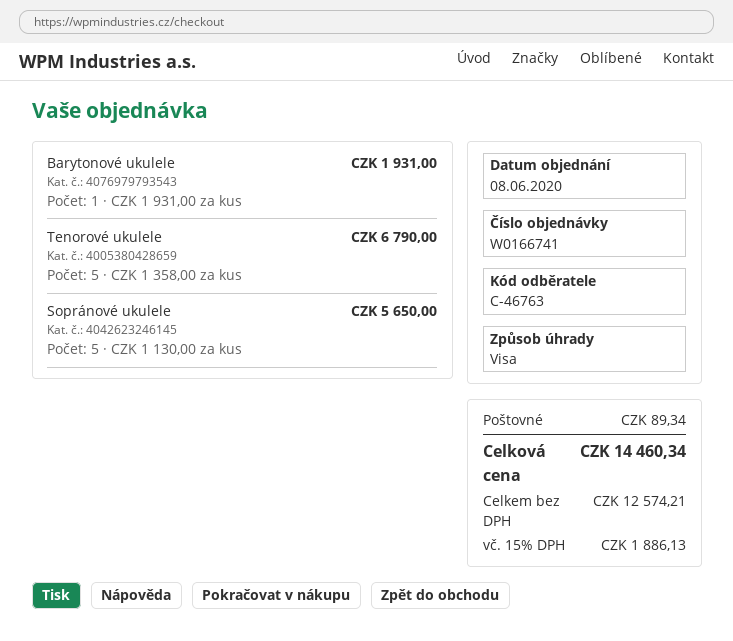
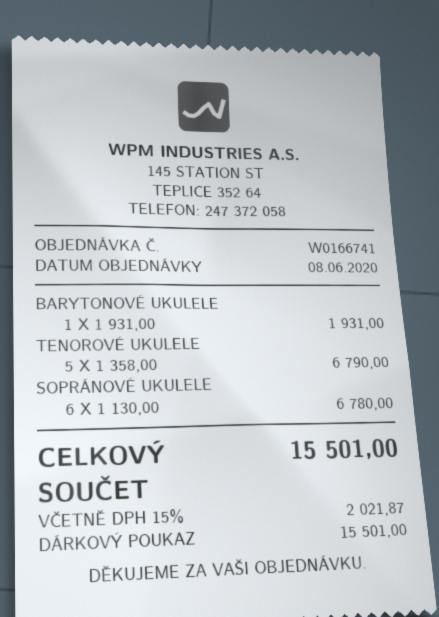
payment method: Visa -> gift card
Sopránové ukulele: 5 x 1130.00 = 5650.00 -> 6 x 1130.00 = 6780.00
shipping: 89.34 -> none
tax: 15% = 1886.13 -> 15% = 2021.87
total: 14460.34 -> 15501.00

